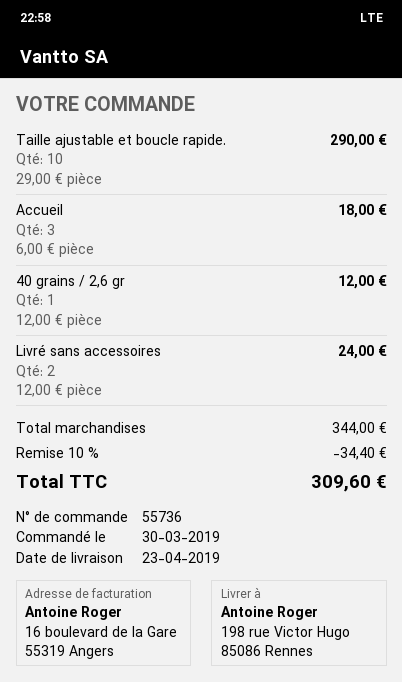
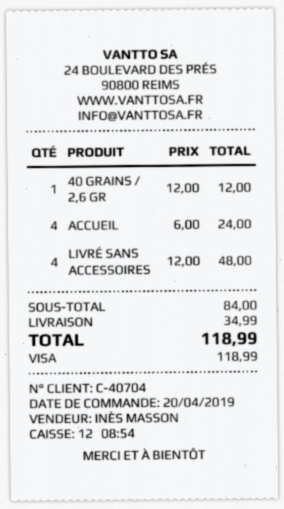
order date: 2019-03-30 -> 2019-04-20
Taille ajustable et boucle rapide.: 10 x 29.00 = 290.00 -> none
Accueil: 3 x 6.00 = 18.00 -> 4 x 6.00 = 24.00
Livré sans accessoires: 2 x 12.00 = 24.00 -> 4 x 12.00 = 48.00
subtotal: 344.00 -> 84.00
discount: 10% = 34.40 -> none
shipping: none -> 34.99
total: 309.60 -> 118.99

